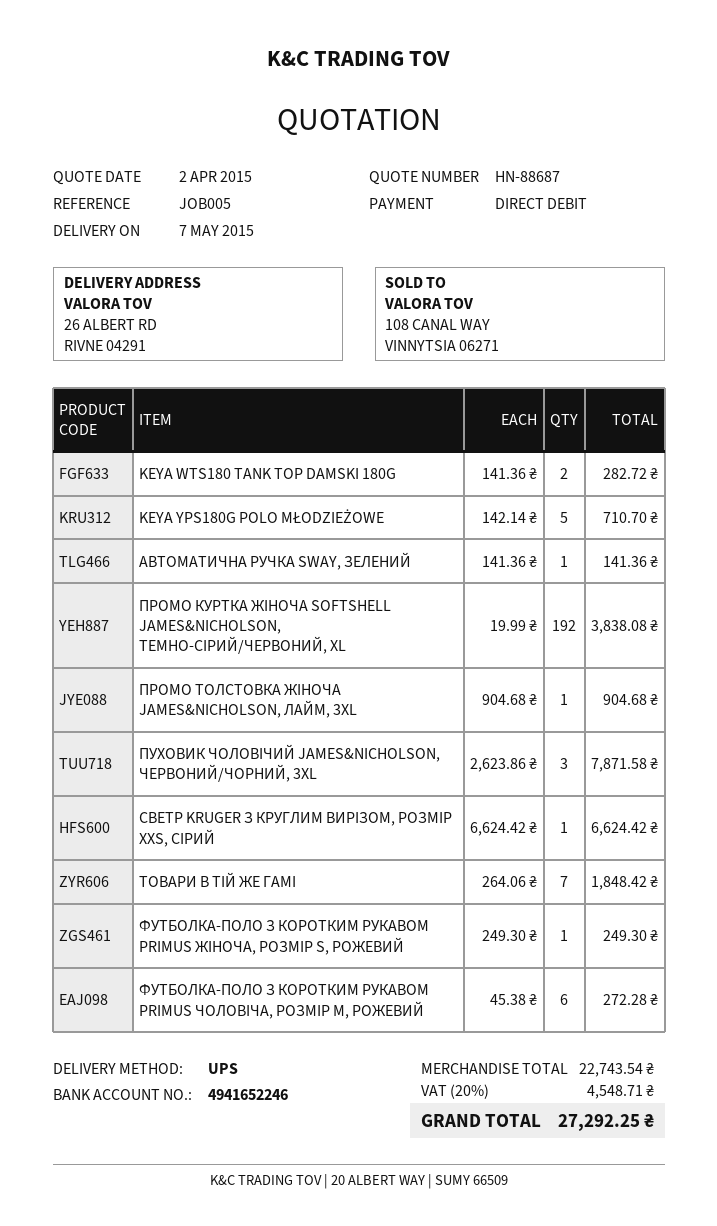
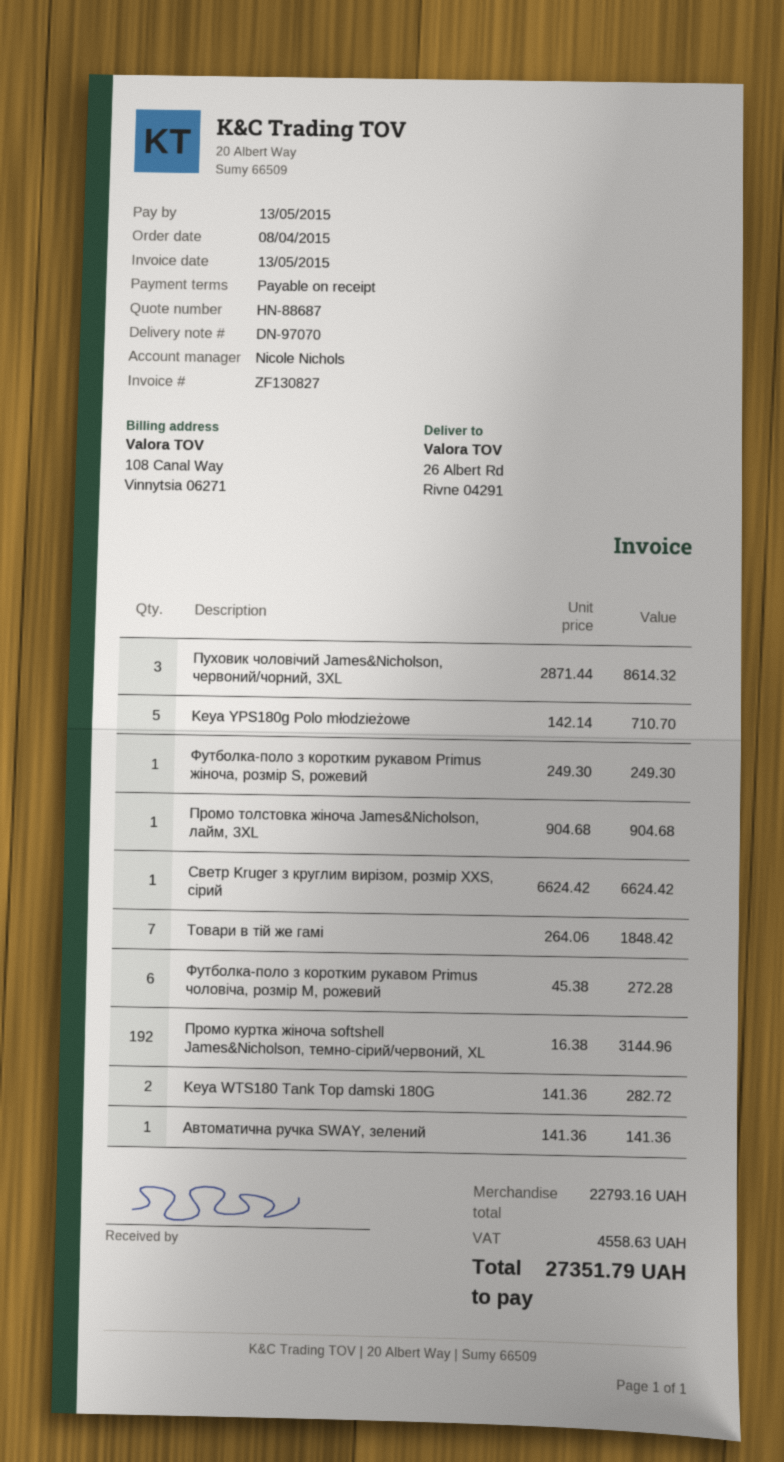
ПРОМО КУРТКА ЖІНОЧА SOFTSHELL JAMES&NICHOLSON, ТЕМНО-СІРИЙ/ЧЕРВОНИЙ, XL: 192 x 19.99 = 3838.08 -> 192 x 16.38 = 3144.96
ПУХОВИК ЧОЛОВІЧИЙ JAMES&NICHOLSON, ЧЕРВОНИЙ/ЧОРНИЙ, 3XL: 3 x 2623.86 = 7871.58 -> 3 x 2871.44 = 8614.32
subtotal: 22743.54 -> 22793.16
tax: 4548.71 -> 4558.63
total: 27292.25 -> 27351.79

